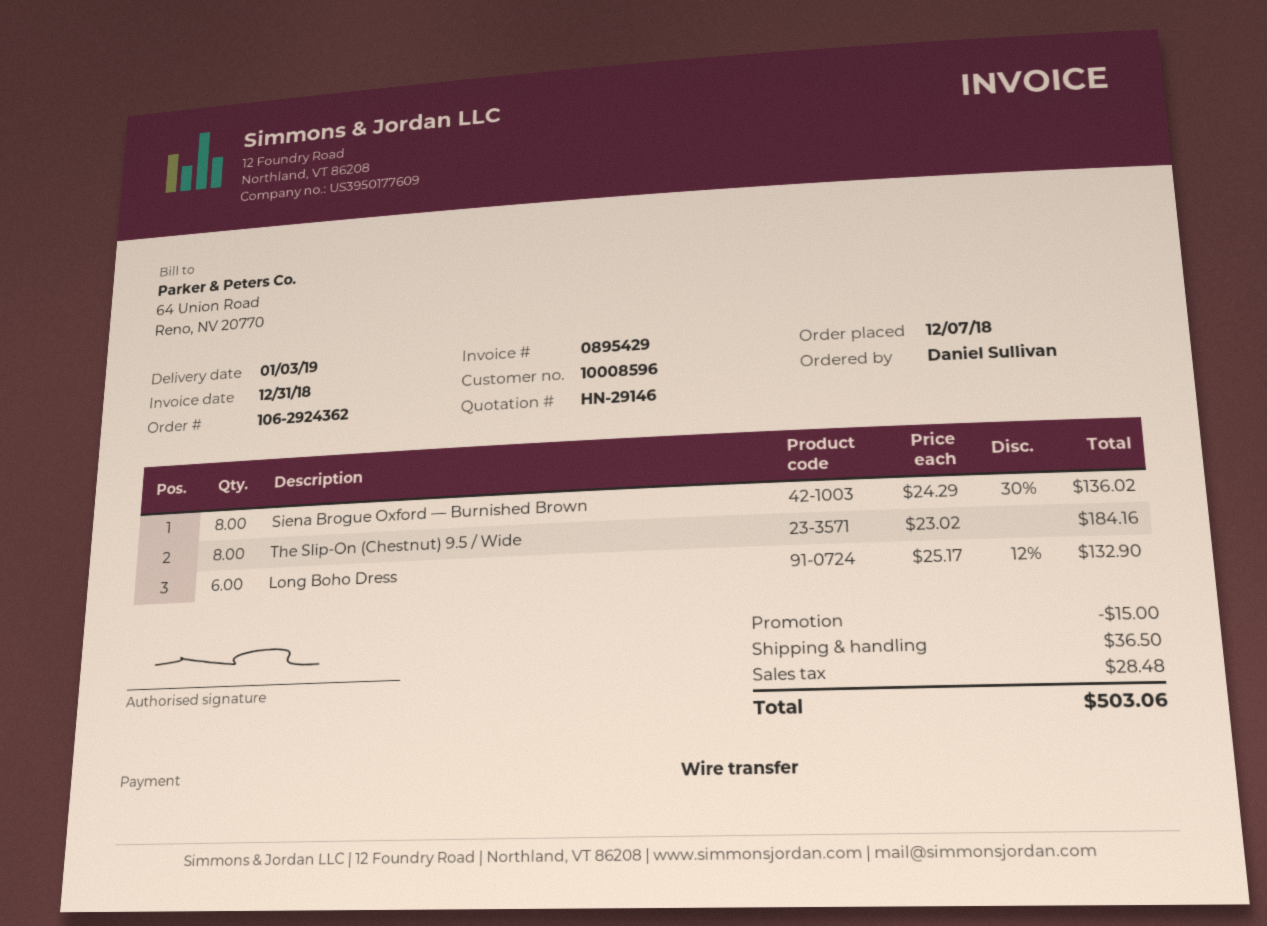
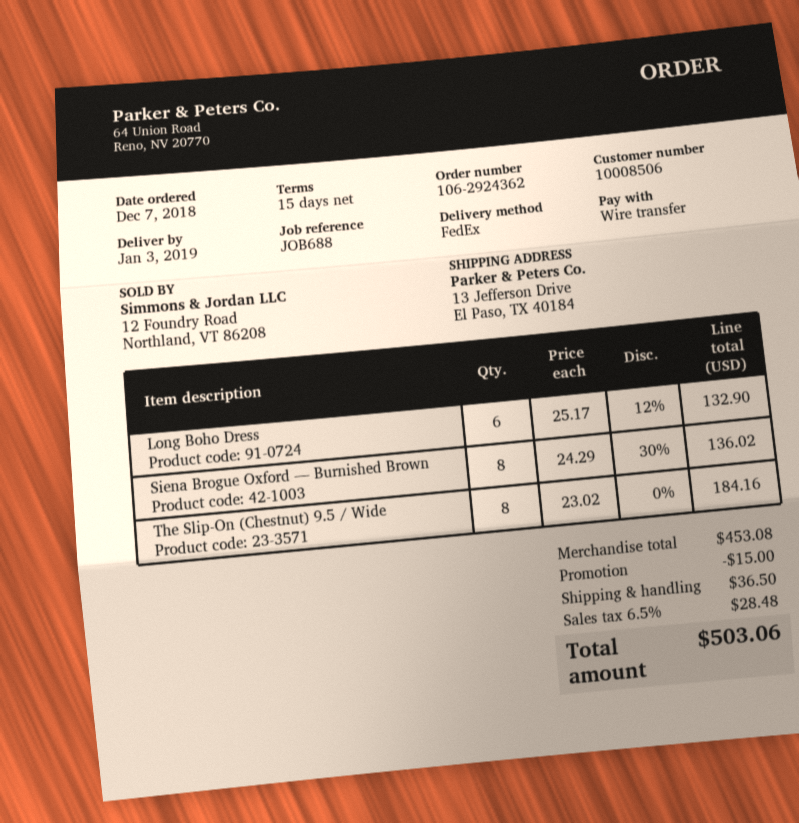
customer number: 10008596 -> 10008506

